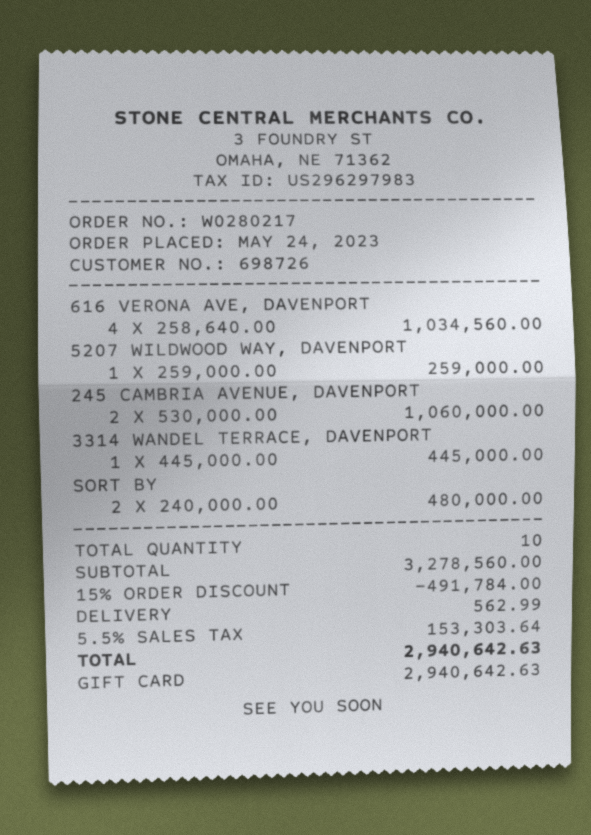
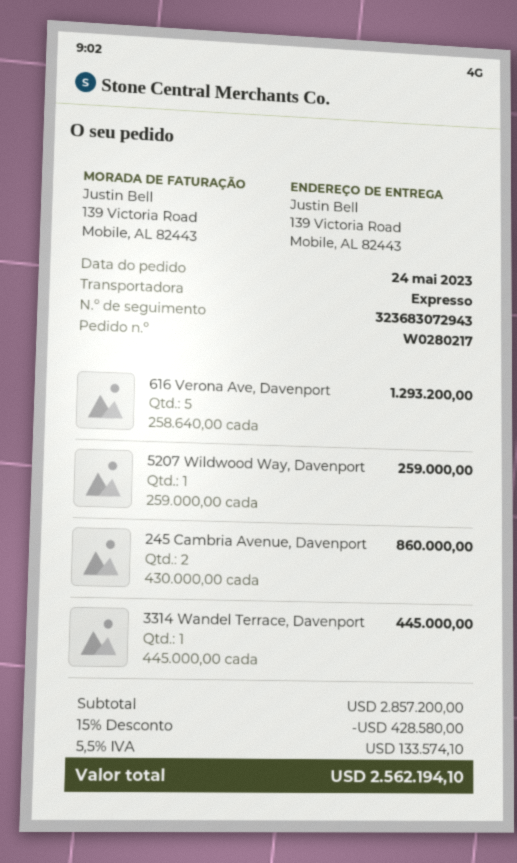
616 VERONA AVE, DAVENPORT: 4 x 258640.00 = 1034560.00 -> 5 x 258640.00 = 1293200.00
245 CAMBRIA AVENUE, DAVENPORT: 2 x 530000.00 = 1060000.00 -> 2 x 430000.00 = 860000.00
SORT BY: 2 x 240000.00 = 480000.00 -> none
subtotal: 3278560.00 -> 2857200.00
discount: 15% = 491784.00 -> 15% = 428580.00
shipping: 562.99 -> none
tax: 5.5% = 153303.64 -> 5.5% = 133574.10
total: 2940642.63 -> 2562194.10

